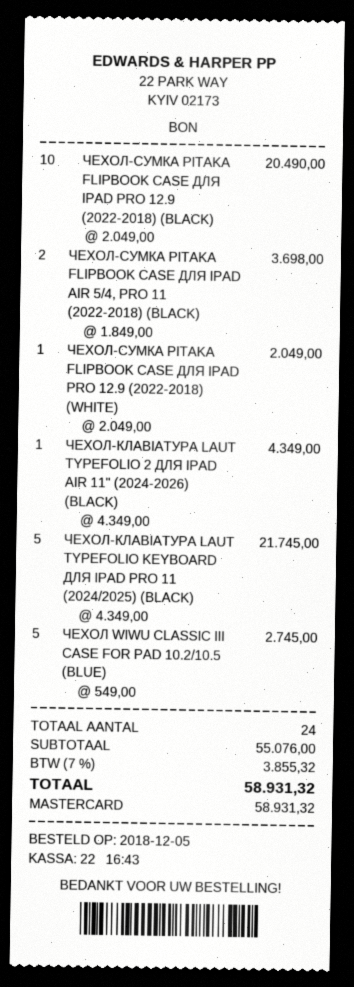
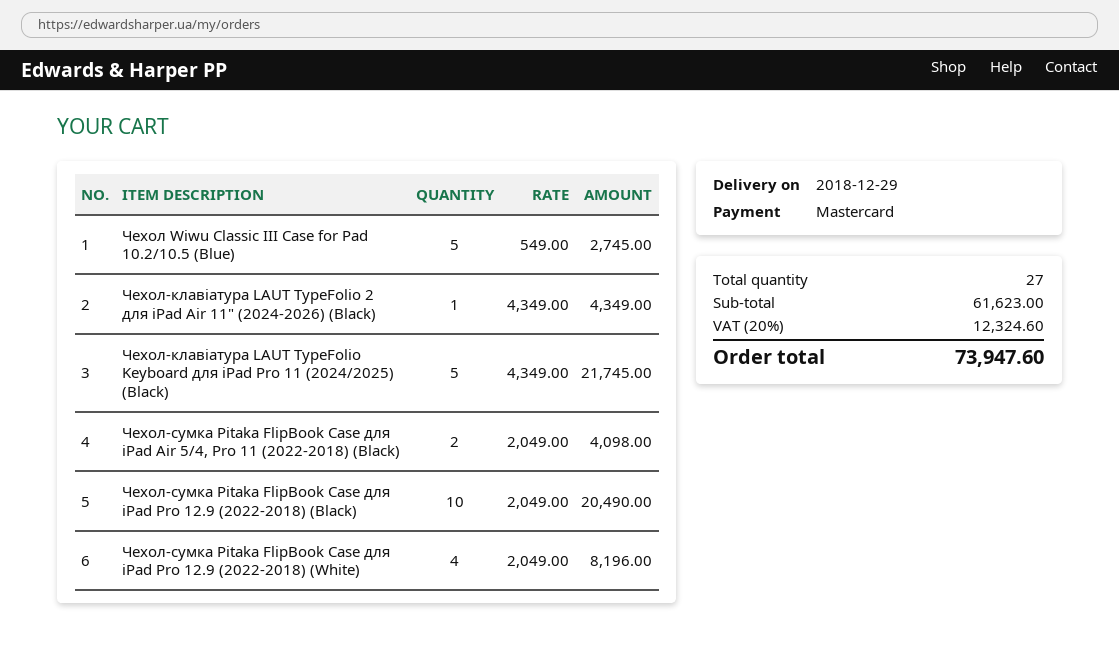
ЧЕХОЛ-СУМКА PITAKA FLIPBOOK CASE ДЛЯ IPAD AIR 5/4, PRO 11 (2022-2018) (BLACK): 2 x 1849.00 = 3698.00 -> 2 x 2049.00 = 4098.00
ЧЕХОЛ-СУМКА PITAKA FLIPBOOK CASE ДЛЯ IPAD PRO 12.9 (2022-2018) (WHITE): 1 x 2049.00 = 2049.00 -> 4 x 2049.00 = 8196.00
total quantity: 24 -> 27
subtotal: 55076.00 -> 61623.00
tax: 7% = 3855.32 -> 20% = 12324.60
total: 58931.32 -> 73947.60

